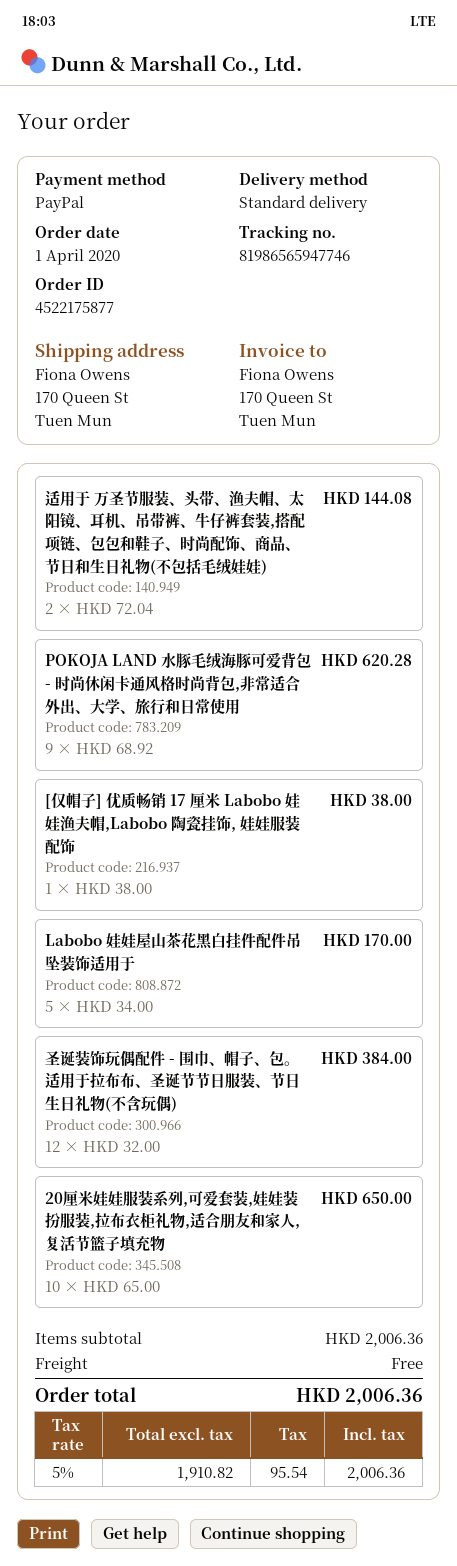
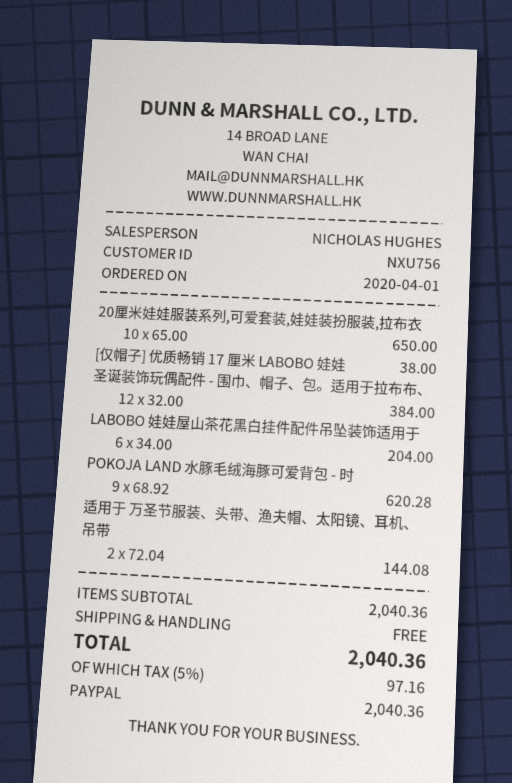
Labobo 娃娃屋山茶花黑白挂件配件吊坠装饰适用于: 5 x 34.00 = 170.00 -> 6 x 34.00 = 204.00
subtotal: 2006.36 -> 2040.36
tax: 5% = 95.54 -> 5% = 97.16
total: 2006.36 -> 2040.36

